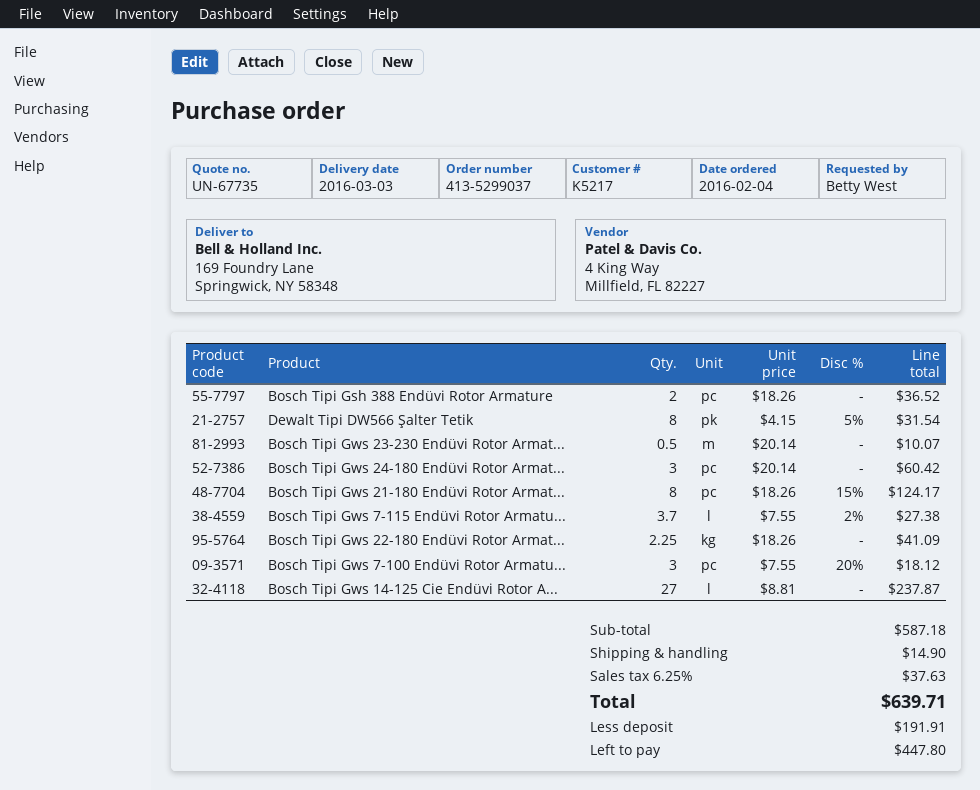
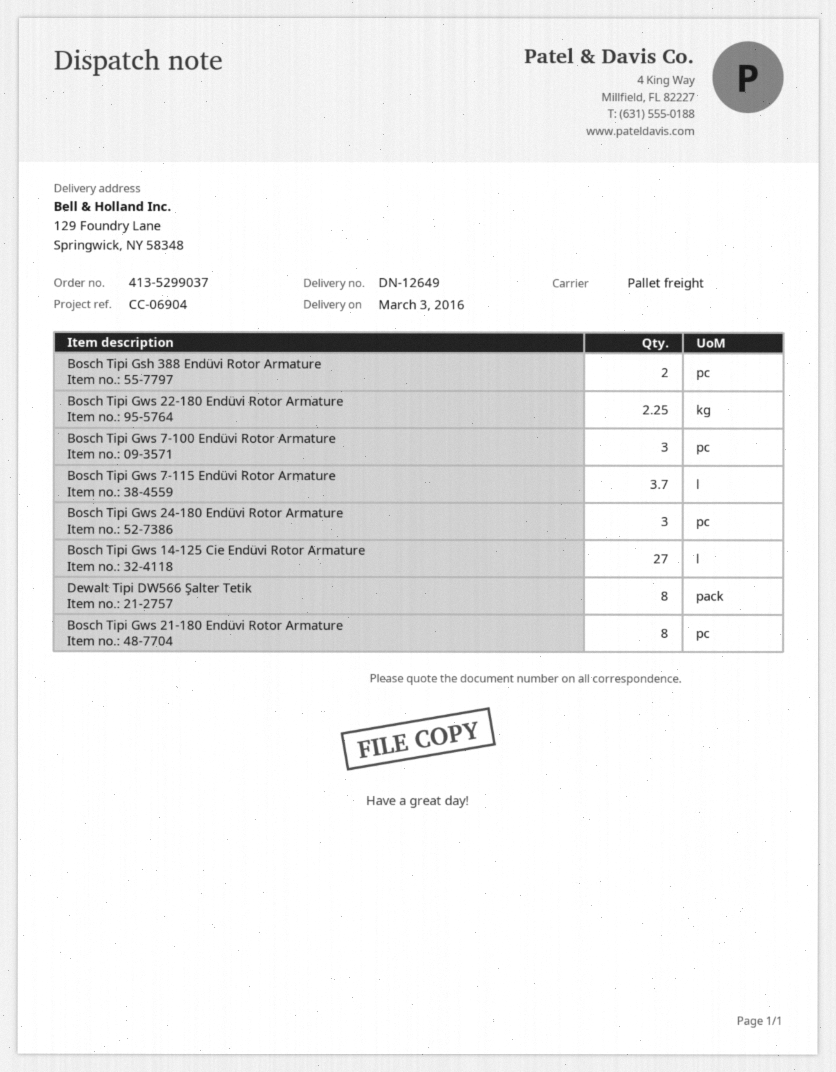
ship to: 169 Foundry Lane, Springwick, NY 58348 -> 129 Foundry Lane, Springwick, NY 58348
Bosch Tipi Gws 23-230 Endüvi Rotor Armat...: 0.5 -> none

